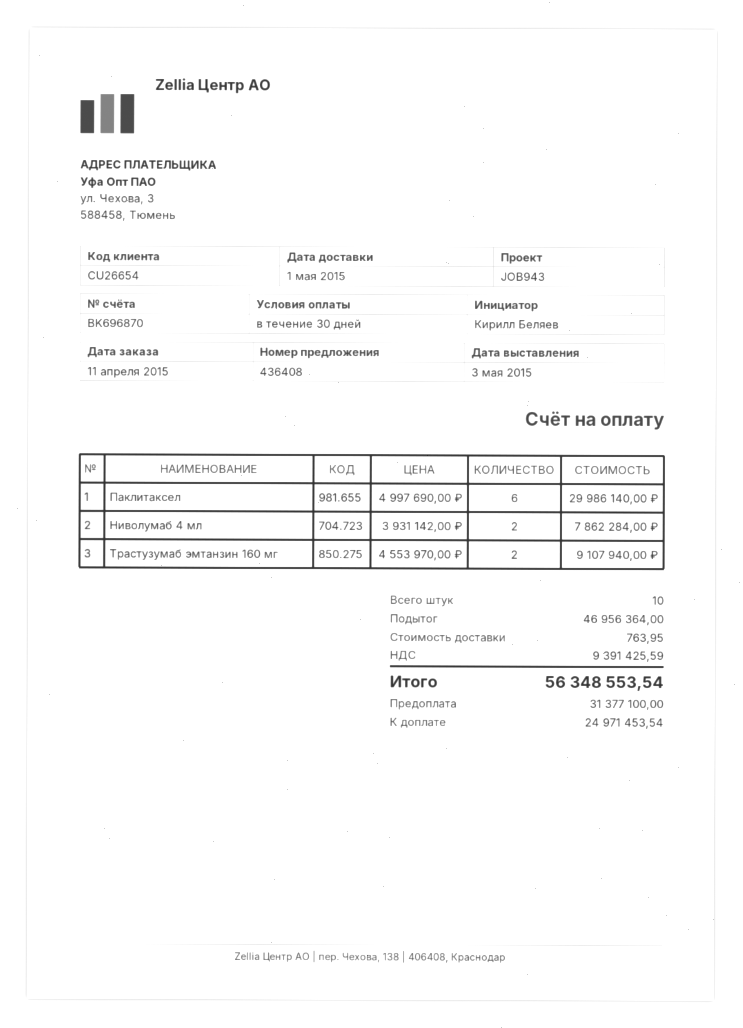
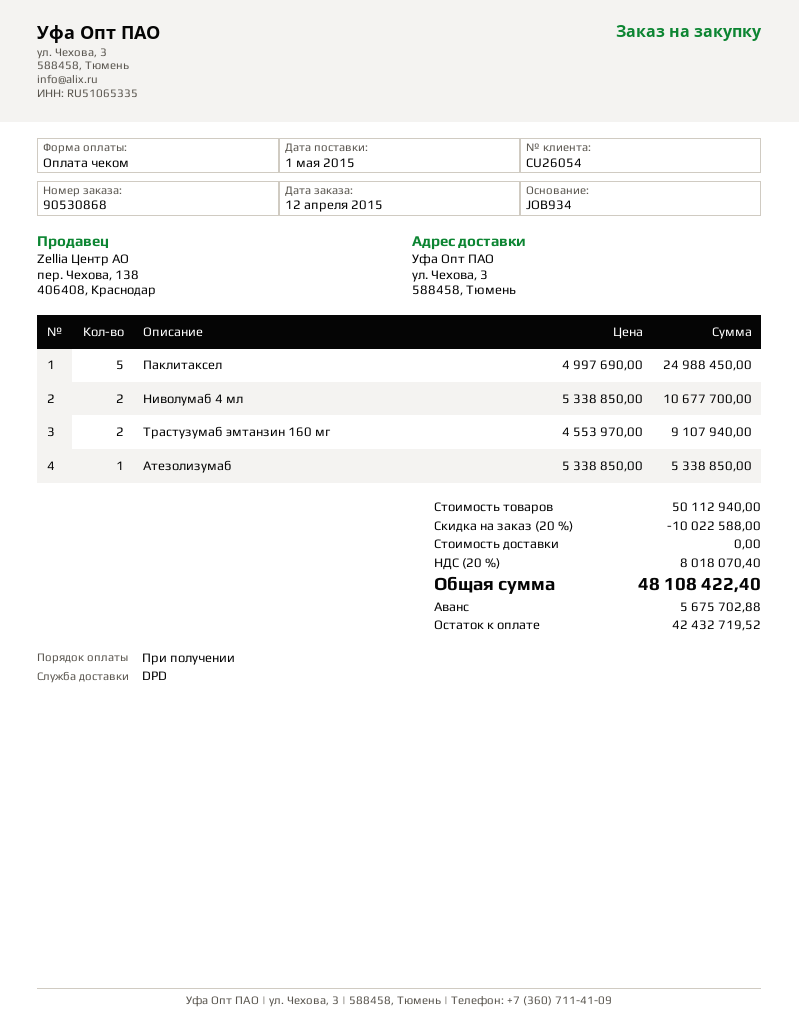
order date: 2015-04-11 -> 2015-04-12
payment terms: 30 days -> on receipt
customer number: CU26654 -> CU26054
reference: JOB943 -> JOB934
Паклитаксел: 6 x 4997690.00 = 29986140.00 -> 5 x 4997690.00 = 24988450.00
Ниволумаб 4 мл: 2 x 3931142.00 = 7862284.00 -> 2 x 5338850.00 = 10677700.00
Атезолизумаб: none -> 1 x 5338850.00 = 5338850.00
subtotal: 46956364.00 -> 50112940.00
discount: none -> 20% = 10022588.00
shipping: 763.95 -> 0.00
tax: 9391425.59 -> 8018070.40
total: 56348553.54 -> 48108422.40
deposit: 31377100.00 -> 5675702.88
balance: 24971453.54 -> 42432719.52

